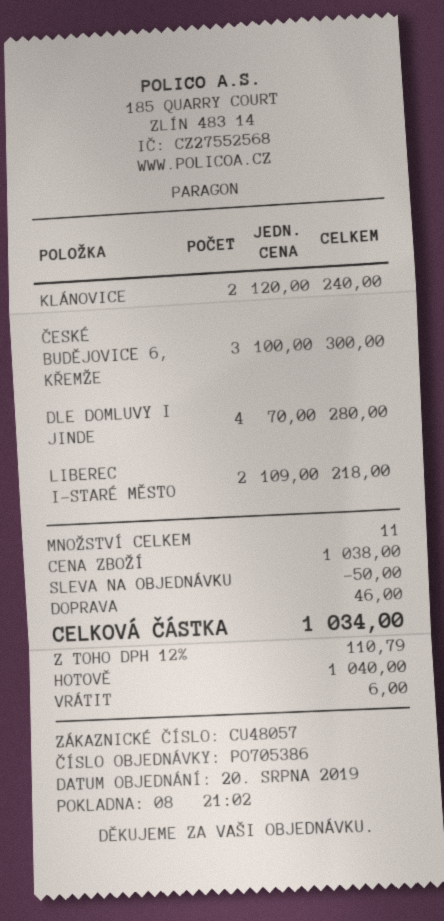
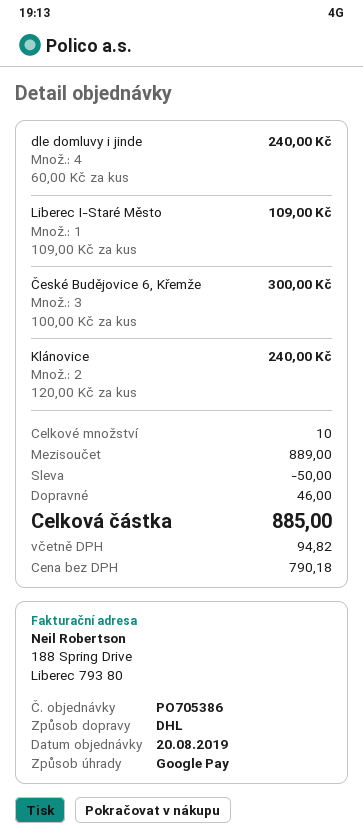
payment method: cash -> Google Pay
DLE DOMLUVY I JINDE: 4 x 70.00 = 280.00 -> 4 x 60.00 = 240.00
LIBEREC I-STARÉ MĚSTO: 2 x 109.00 = 218.00 -> 1 x 109.00 = 109.00
total quantity: 11 -> 10
subtotal: 1038.00 -> 889.00
tax: 110.79 -> 94.82
total: 1034.00 -> 885.00

